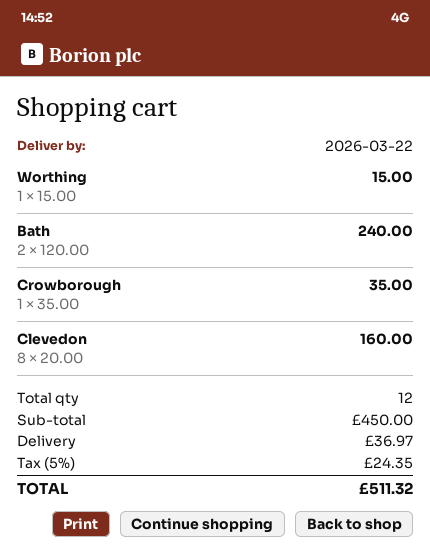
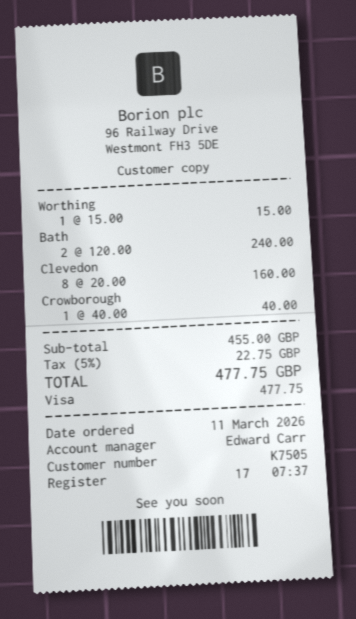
Crowborough: 1 x 35.00 = 35.00 -> 1 x 40.00 = 40.00
subtotal: 450.00 -> 455.00
shipping: 36.97 -> none
tax: 5% = 24.35 -> 5% = 22.75
total: 511.32 -> 477.75

